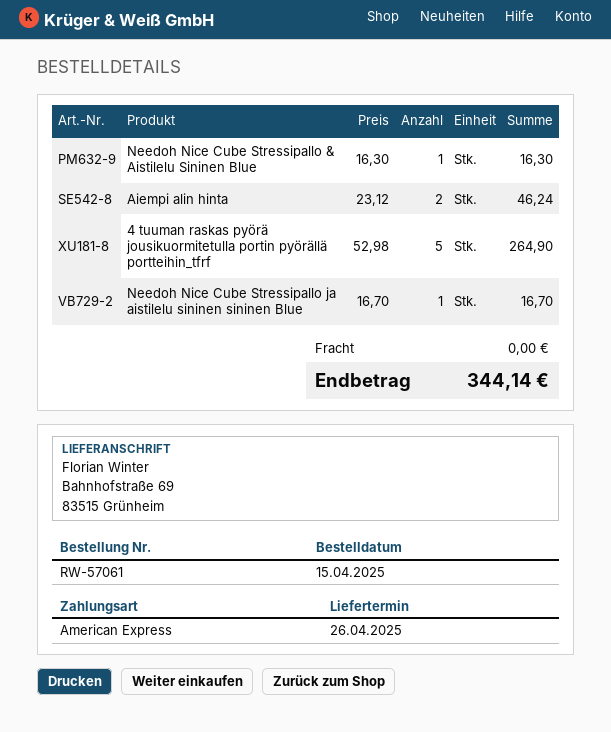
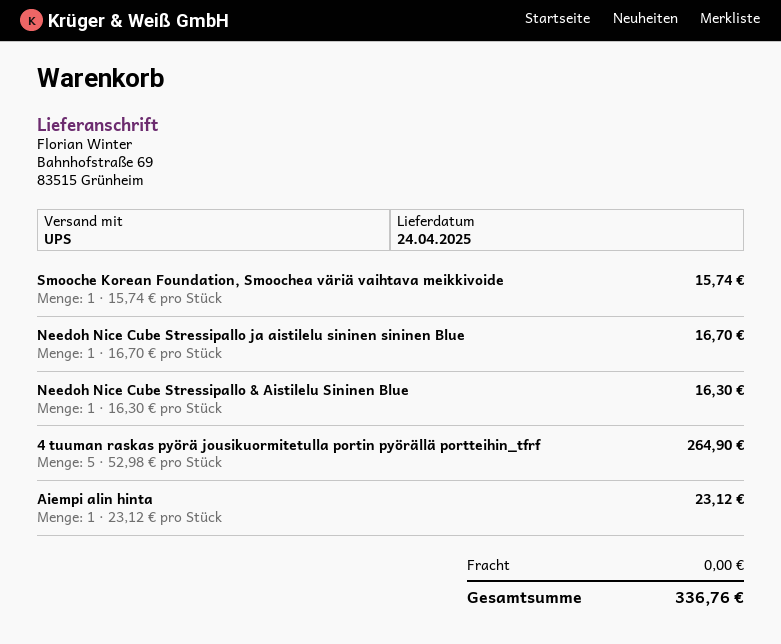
delivery date: 2025-04-26 -> 2025-04-24
Aiempi alin hinta: 2 x 23.12 = 46.24 -> 1 x 23.12 = 23.12
Smooche Korean Foundation, Smoochea väriä vaihtava meikkivoide: none -> 1 x 15.74 = 15.74
total: 344.14 -> 336.76

